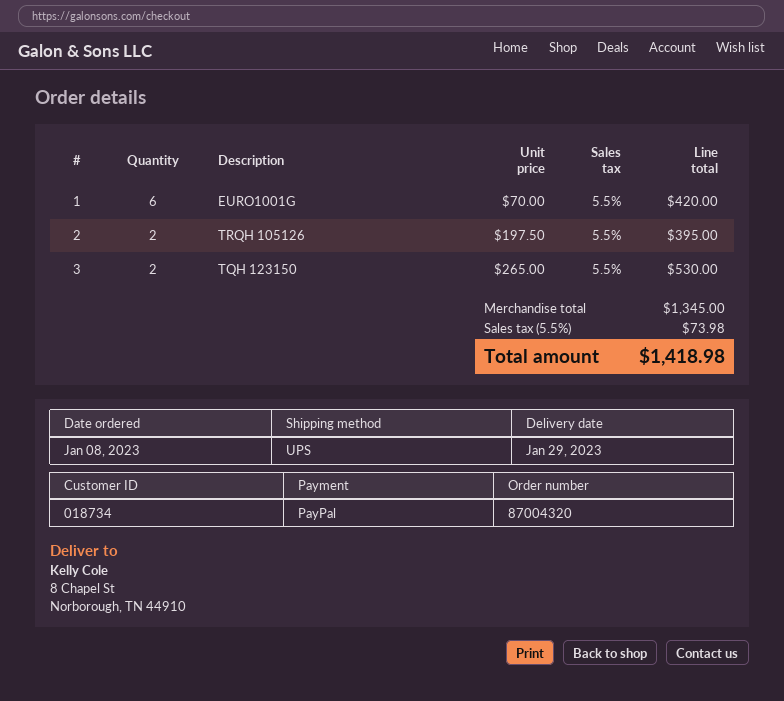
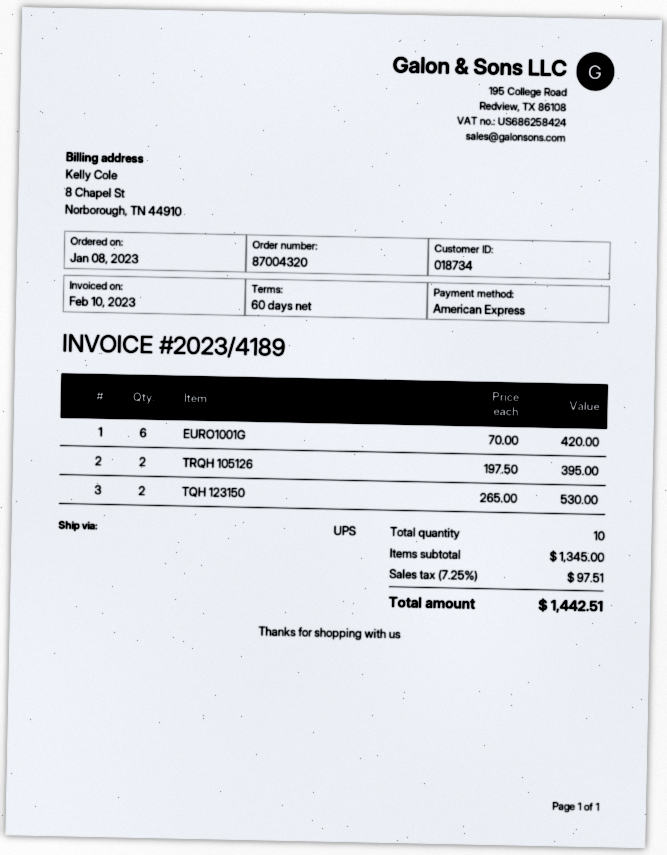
payment method: PayPal -> American Express
tax: 5.5% = 73.98 -> 7.25% = 97.51
total: 1418.98 -> 1442.51

